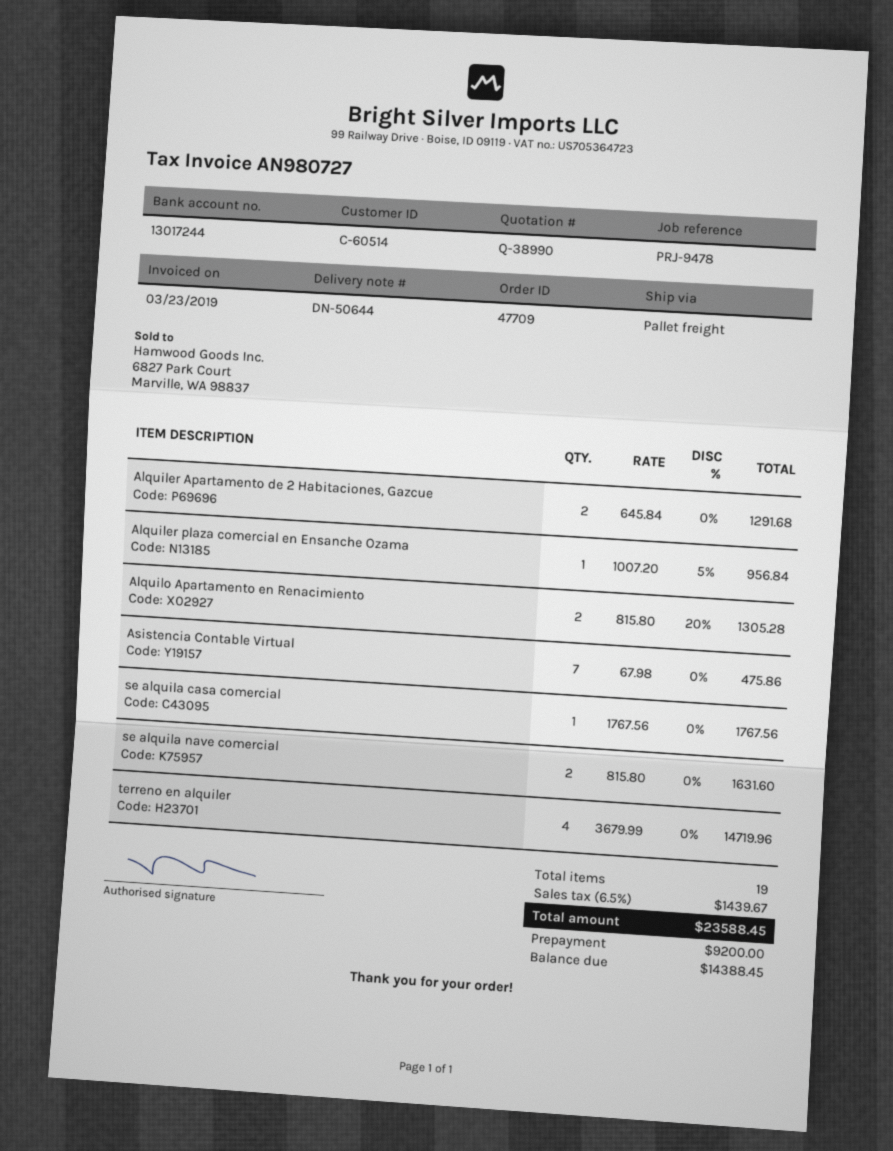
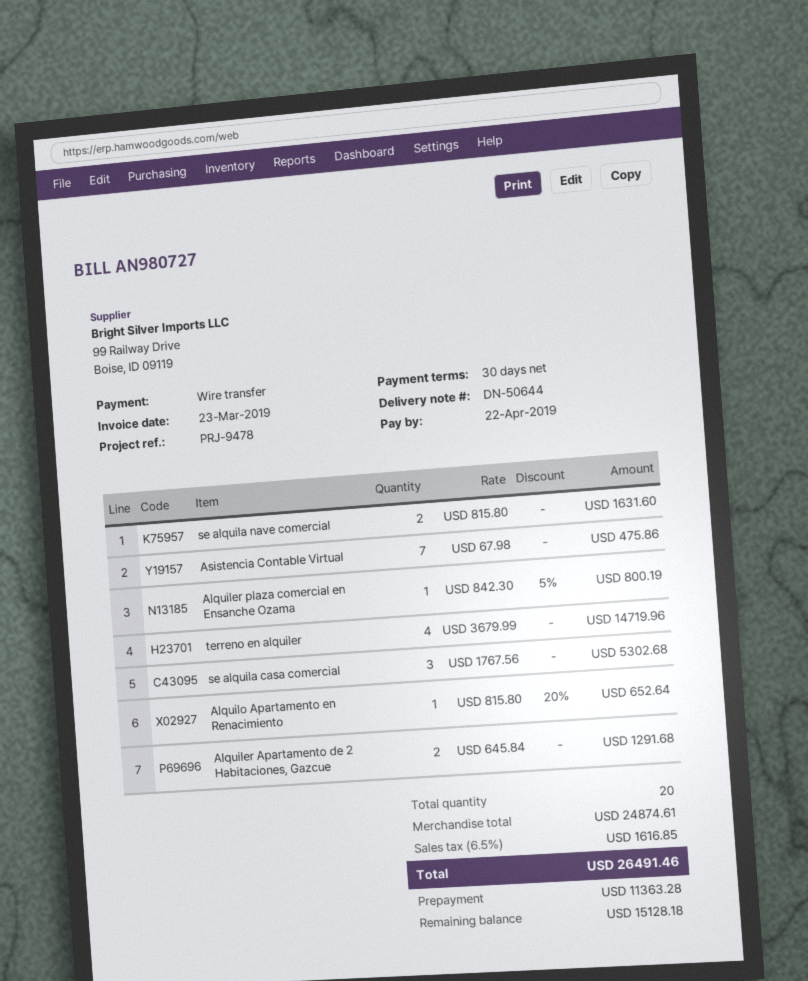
Alquiler plaza comercial en Ensanche Ozama: 1 x 1007.20 - 5% = 956.84 -> 1 x 842.30 - 5% = 800.19
Alquilo Apartamento en Renacimiento: 2 x 815.80 - 20% = 1305.28 -> 1 x 815.80 - 20% = 652.64
se alquila casa comercial: 1 x 1767.56 = 1767.56 -> 3 x 1767.56 = 5302.68
total quantity: 19 -> 20
tax: 6.5% = 1439.67 -> 6.5% = 1616.85
total: 23588.45 -> 26491.46
deposit: 9200.00 -> 11363.28
balance: 14388.45 -> 15128.18

